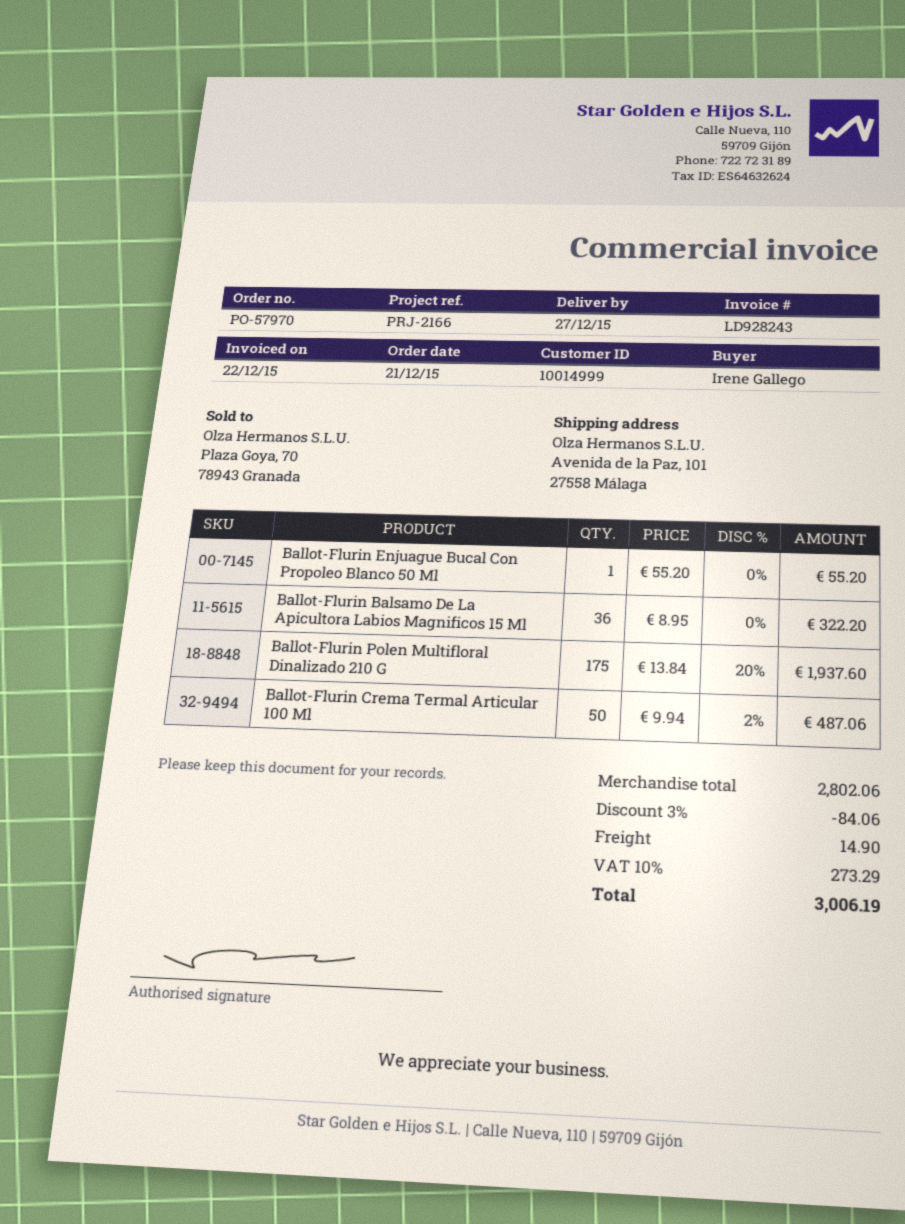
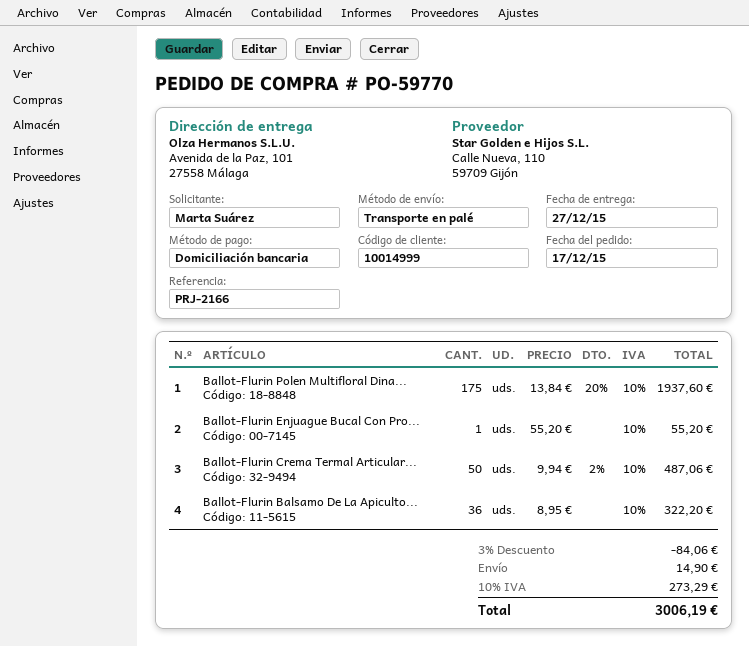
order number: PO-57970 -> PO-59770
order date: 2015-12-21 -> 2015-12-17
ordered by: Irene Gallego -> Marta Suárez

